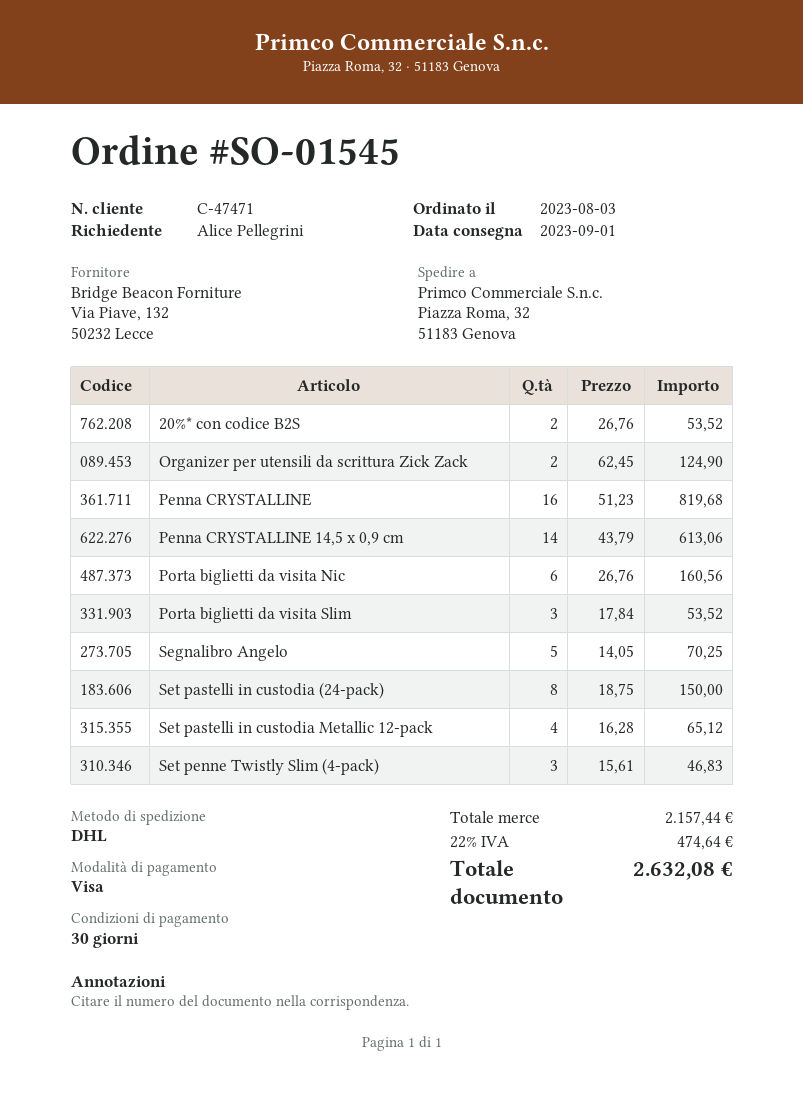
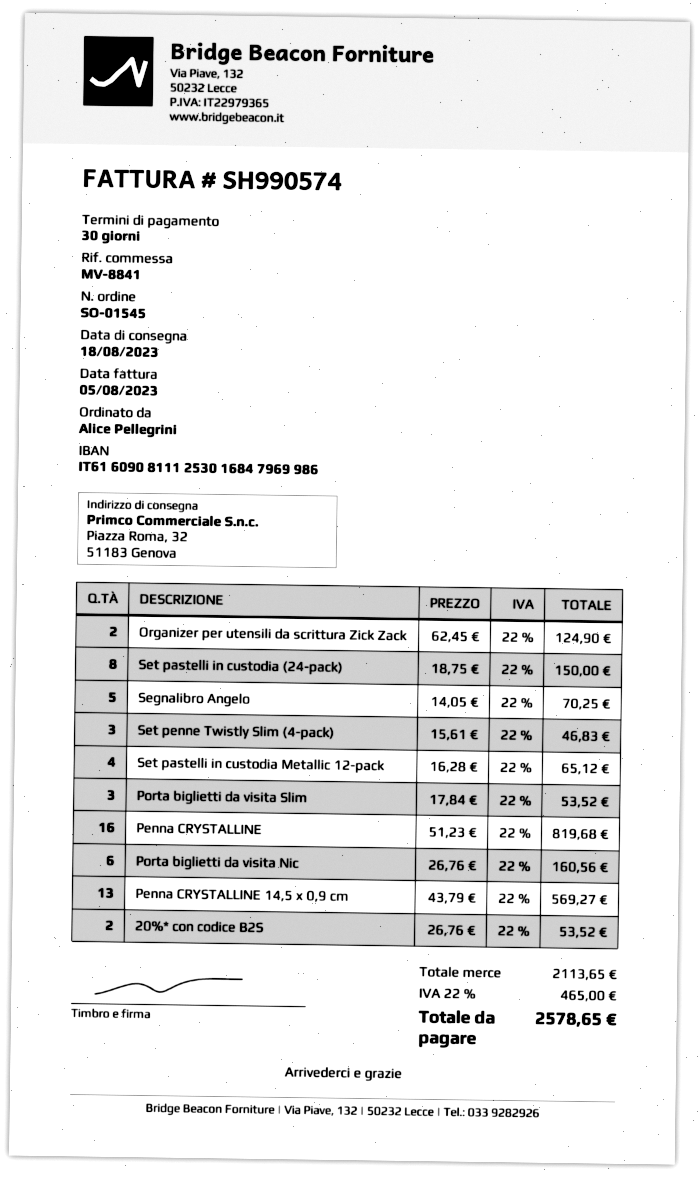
delivery date: 2023-09-01 -> 2023-08-18
Penna CRYSTALLINE 14,5 x 0,9 cm: 14 x 43.79 = 613.06 -> 13 x 43.79 = 569.27
subtotal: 2157.44 -> 2113.65
tax: 22% = 474.64 -> 22% = 465.00
total: 2632.08 -> 2578.65

